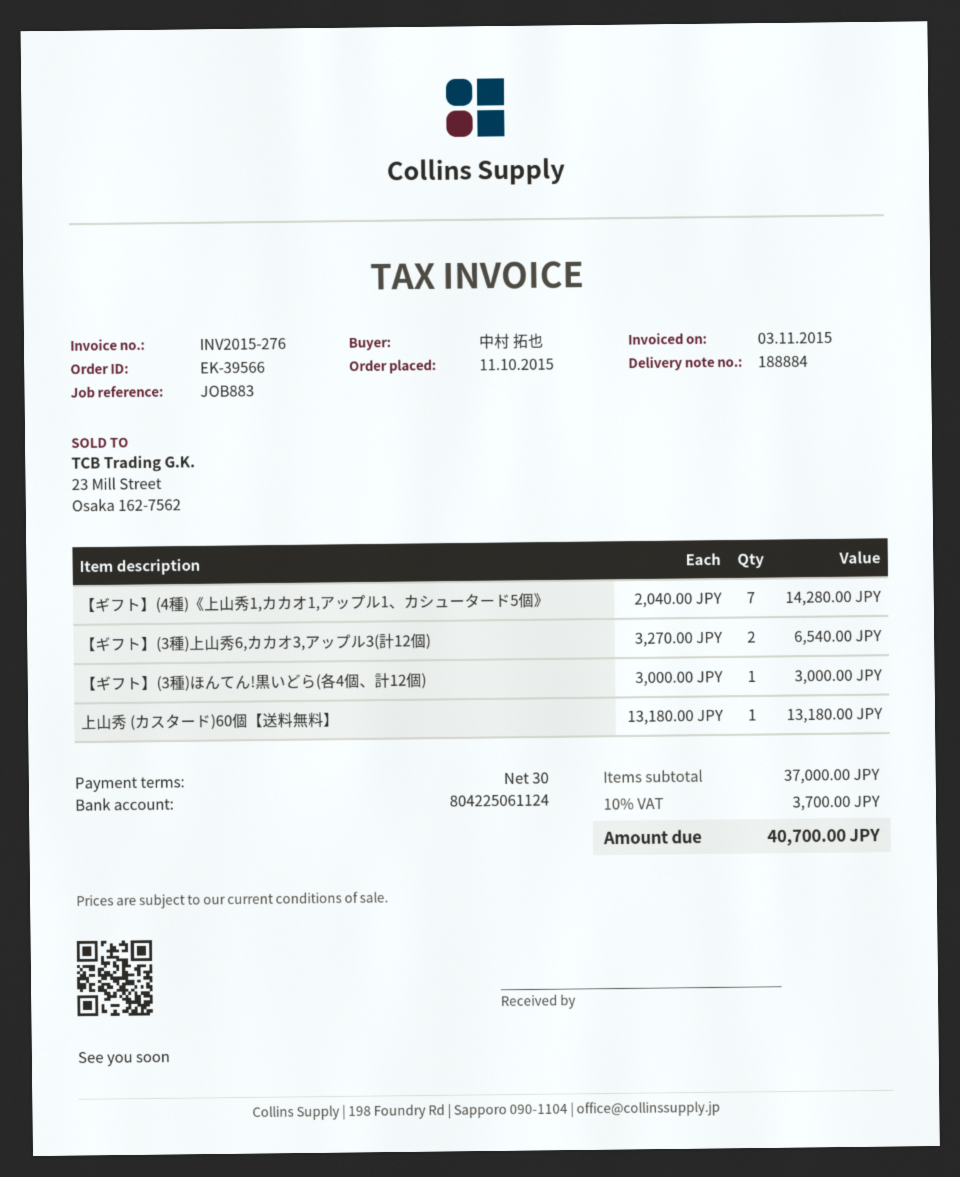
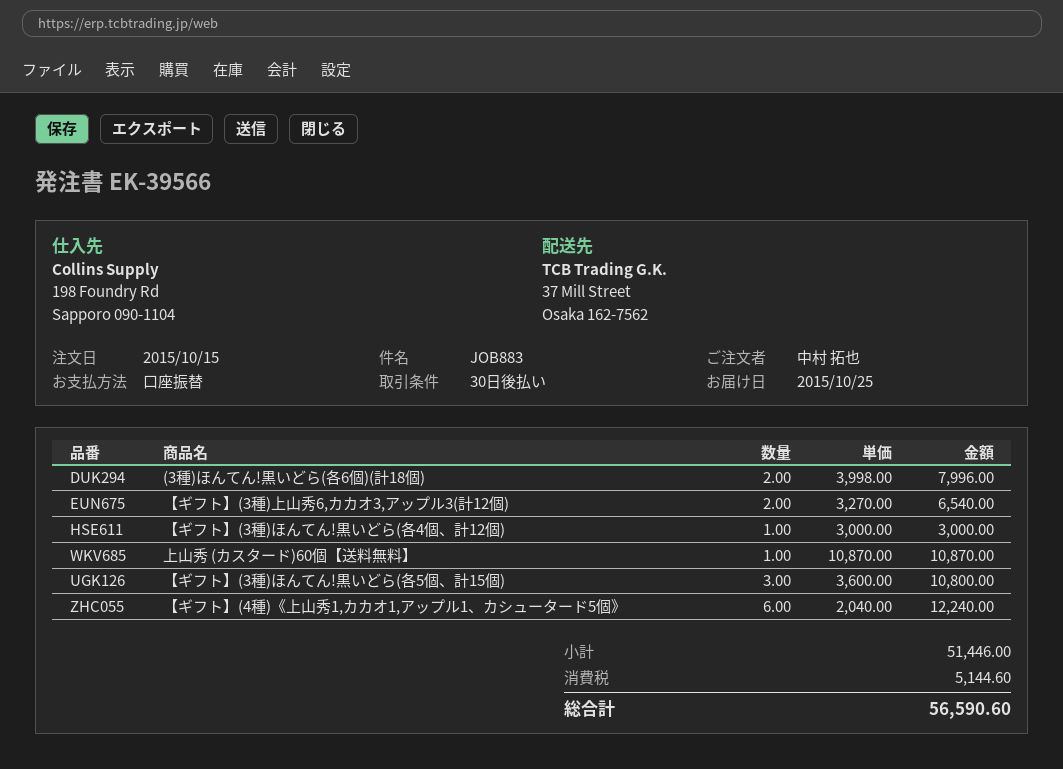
order date: 2015-10-11 -> 2015-10-15
【ギフト】(4種)《上山秀1,カカオ1,アップル1、カシュータード5個》: 7 x 2040.00 = 14280.00 -> 6 x 2040.00 = 12240.00
上山秀 (カスタード)60個【送料無料】: 1 x 13180.00 = 13180.00 -> 1 x 10870.00 = 10870.00
(3種)ほんてん!黒いどら(各6個)(計18個): none -> 2 x 3998.00 = 7996.00
【ギフト】(3種)ほんてん!黒いどら(各5個、計15個): none -> 3 x 3600.00 = 10800.00
subtotal: 37000.00 -> 51446.00
tax: 3700.00 -> 5144.60
total: 40700.00 -> 56590.60

